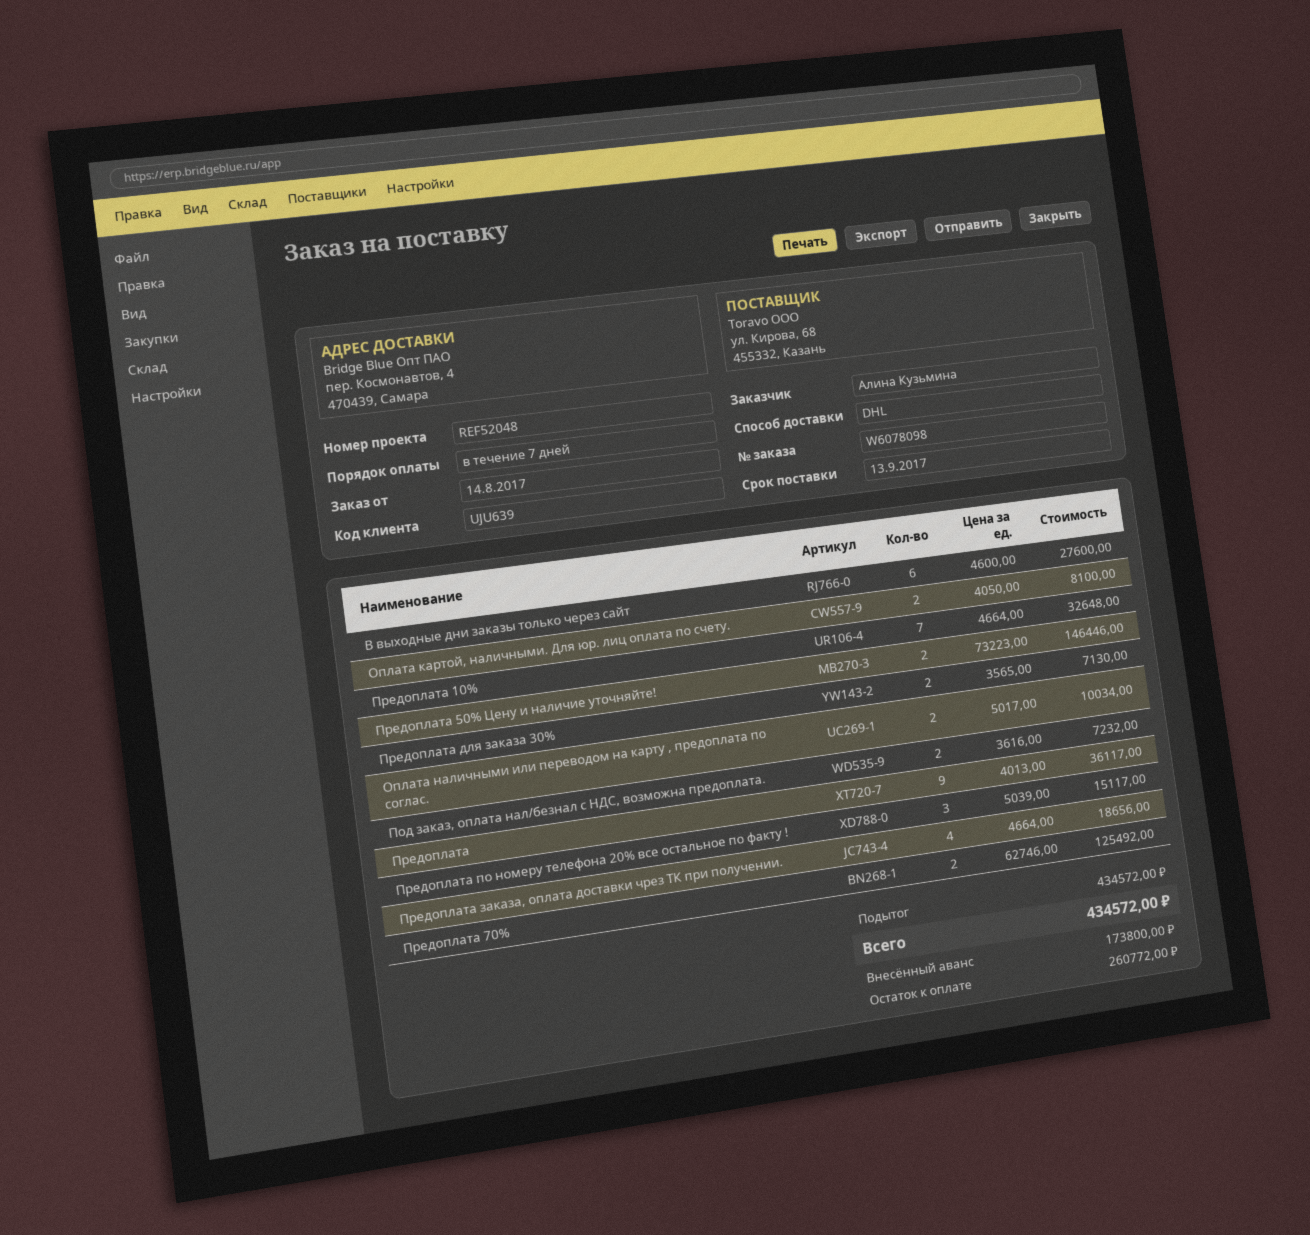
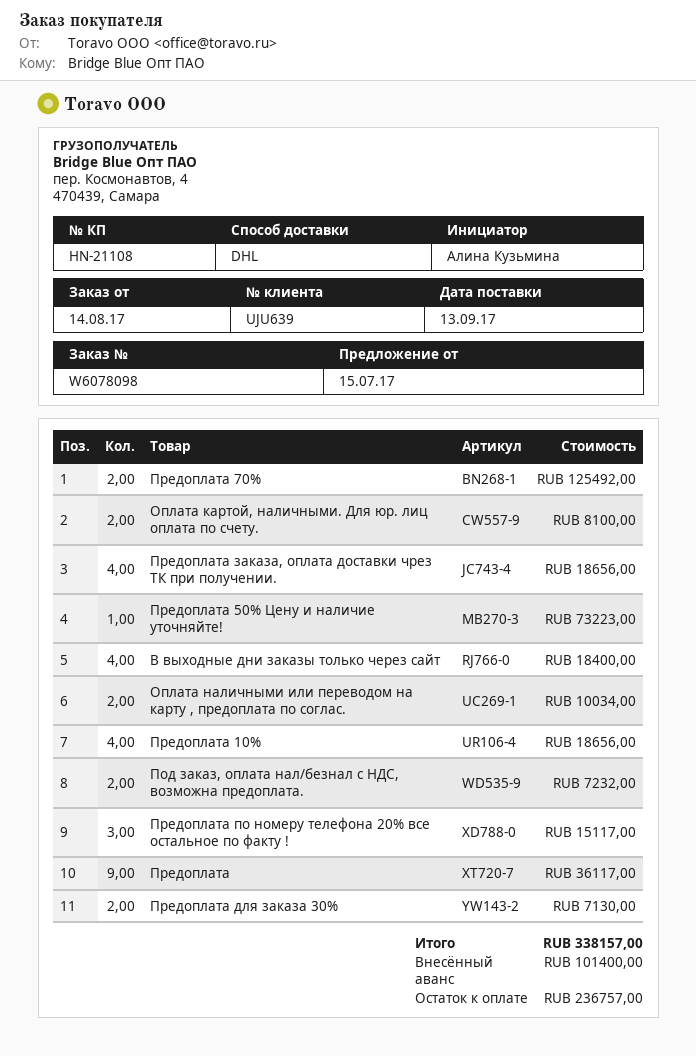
В выходные дни заказы только через сайт: 6 for 27600.00 -> 4 for 18400.00
Предоплата 10%: 7 for 32648.00 -> 4 for 18656.00
Предоплата 50% Цену и наличие уточняйте!: 2 for 146446.00 -> 1 for 73223.00
total: 434572.00 -> 338157.00
deposit: 173800.00 -> 101400.00
balance: 260772.00 -> 236757.00

